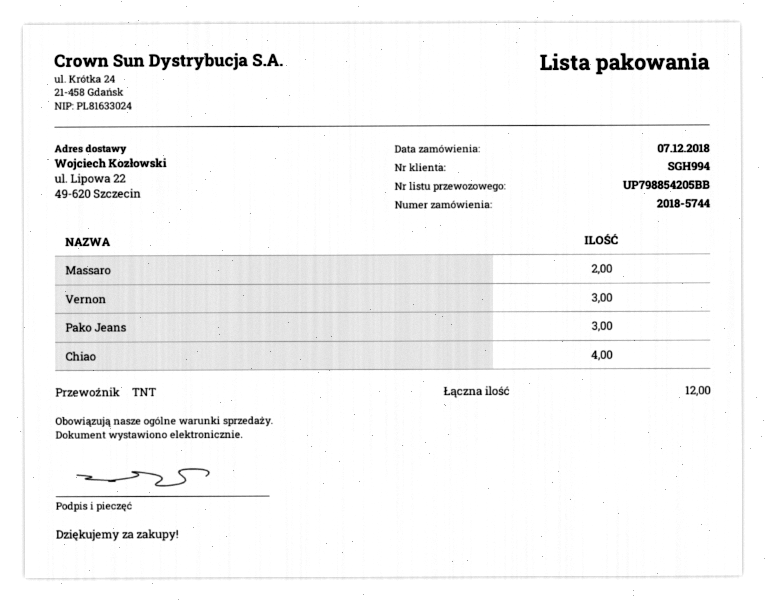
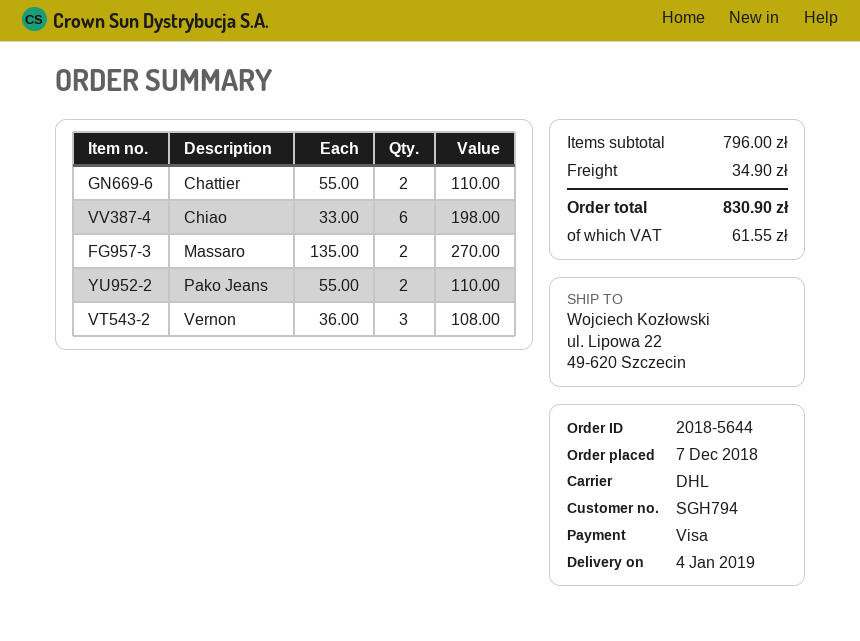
order number: 2018-5744 -> 2018-5644
customer number: SGH994 -> SGH794
shipping method: TNT -> DHL
Pako Jeans: 3 -> 2
Chiao: 4 -> 6
Chattier: none -> 2

